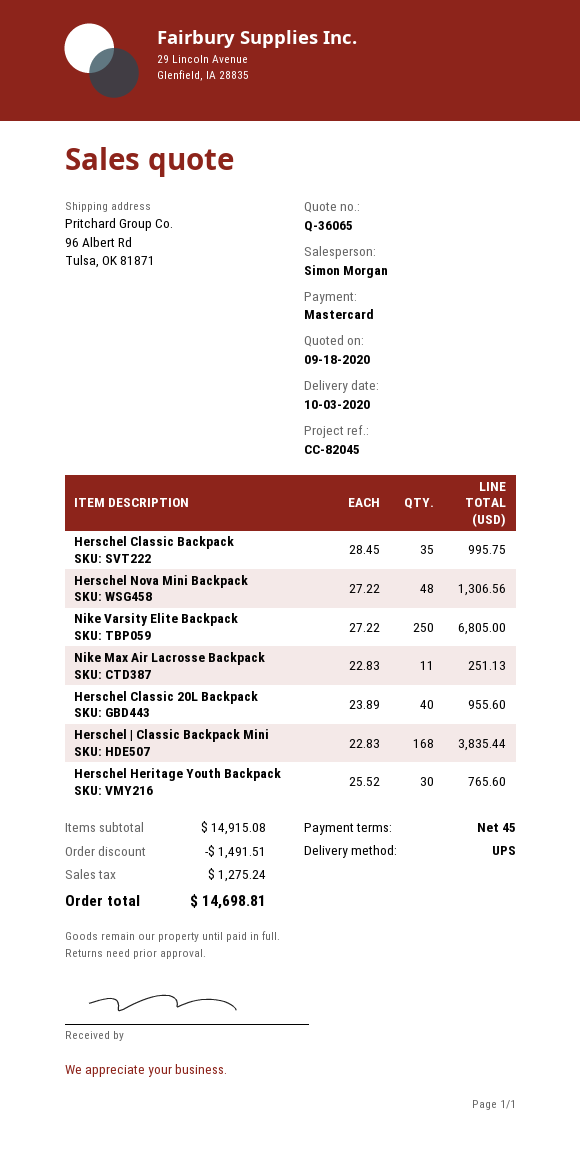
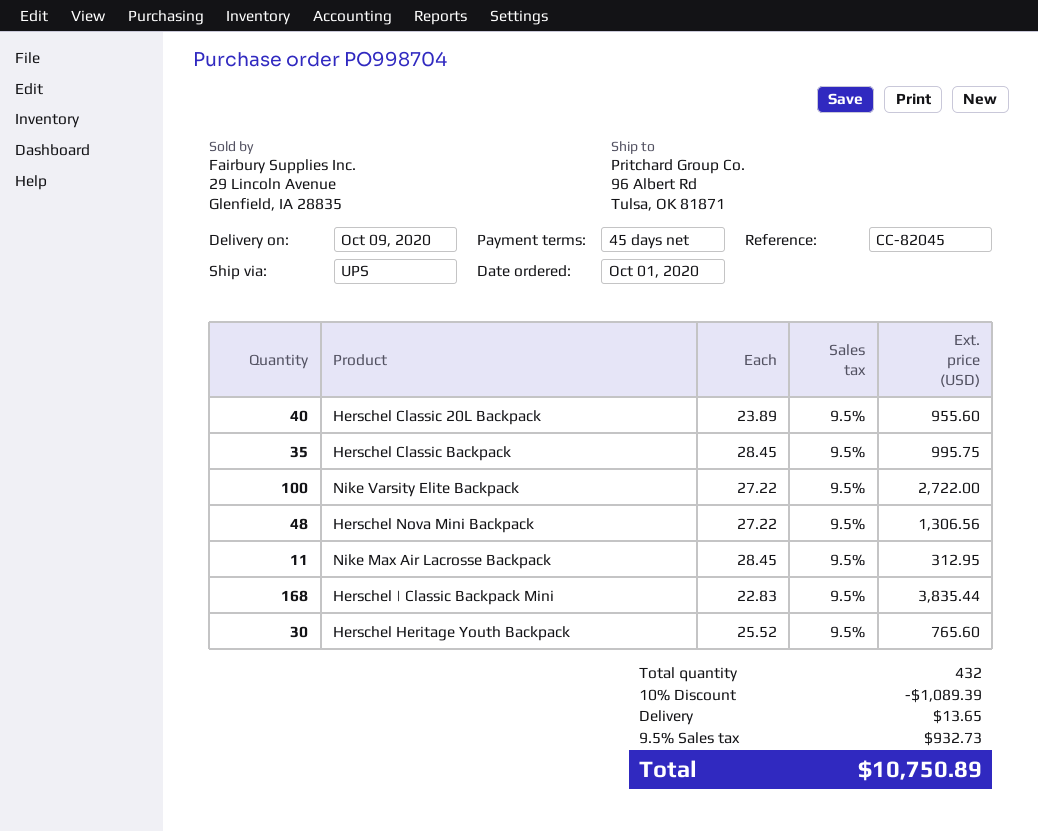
delivery date: 2020-10-03 -> 2020-10-09
Nike Varsity Elite Backpack: 250 x 27.22 = 6805.00 -> 100 x 27.22 = 2722.00
Nike Max Air Lacrosse Backpack: 11 x 22.83 = 251.13 -> 11 x 28.45 = 312.95
discount: 1491.51 -> 1089.39
shipping: none -> 13.65
tax: 1275.24 -> 932.73
total: 14698.81 -> 10750.89

